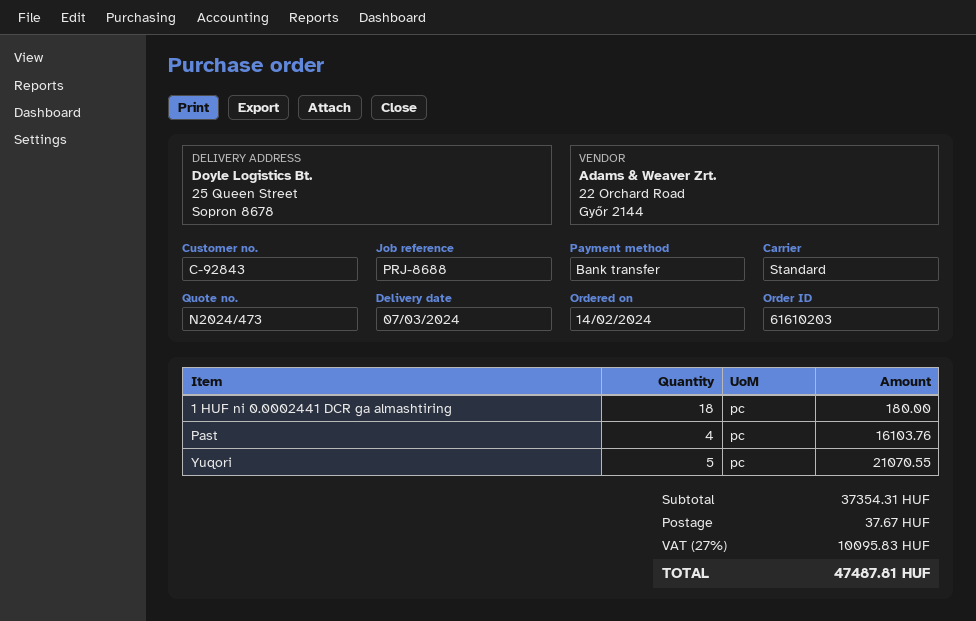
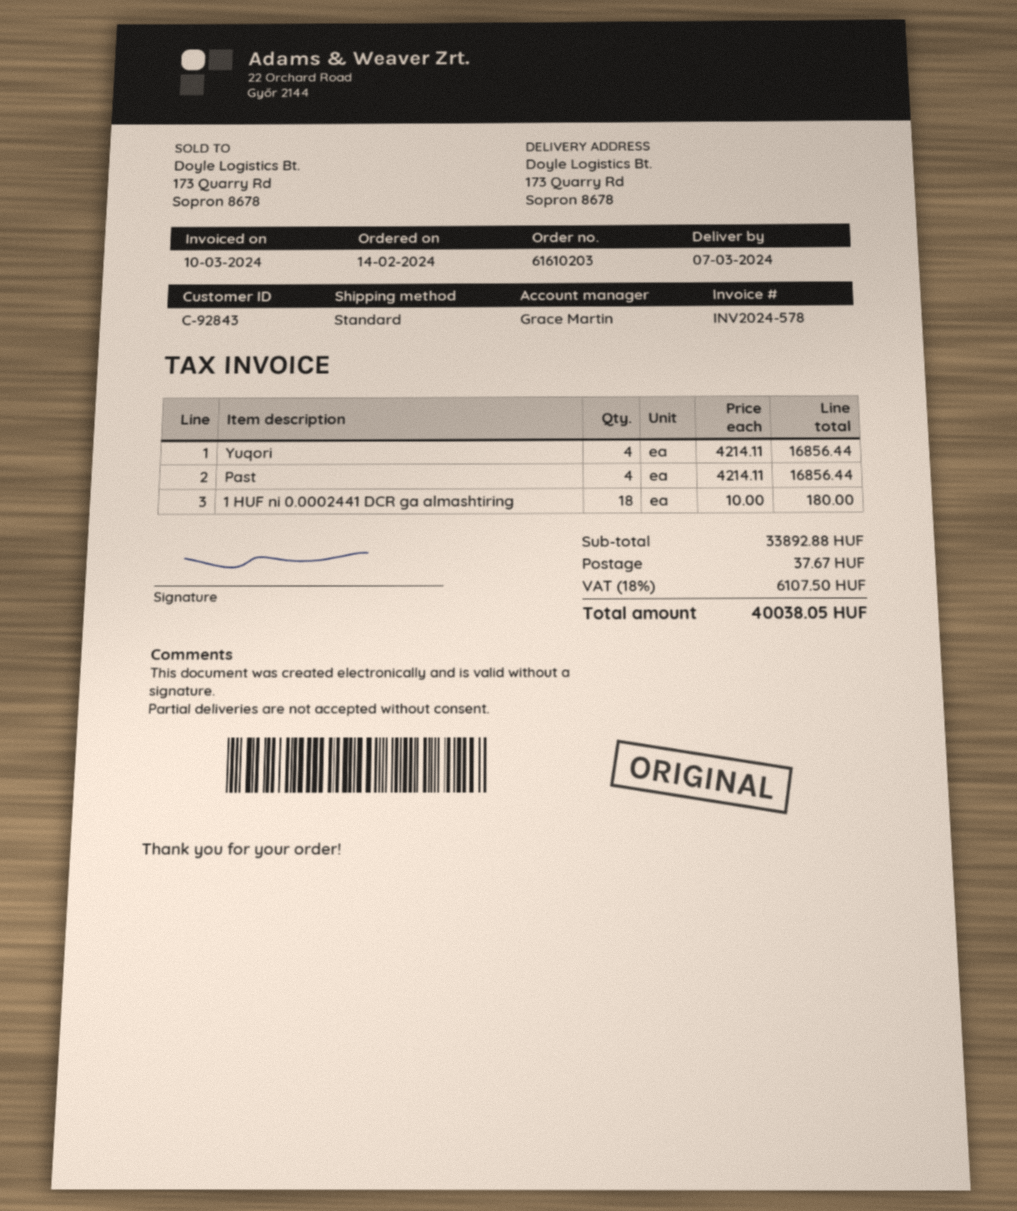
ship to: 25 Queen Street, Sopron 8678 -> 173 Quarry Rd, Sopron 8678
Past: 4 for 16103.76 -> 4 for 16856.44
Yuqori: 5 for 21070.55 -> 4 for 16856.44
subtotal: 37354.31 -> 33892.88
tax: 27% = 10095.83 -> 18% = 6107.50
total: 47487.81 -> 40038.05

